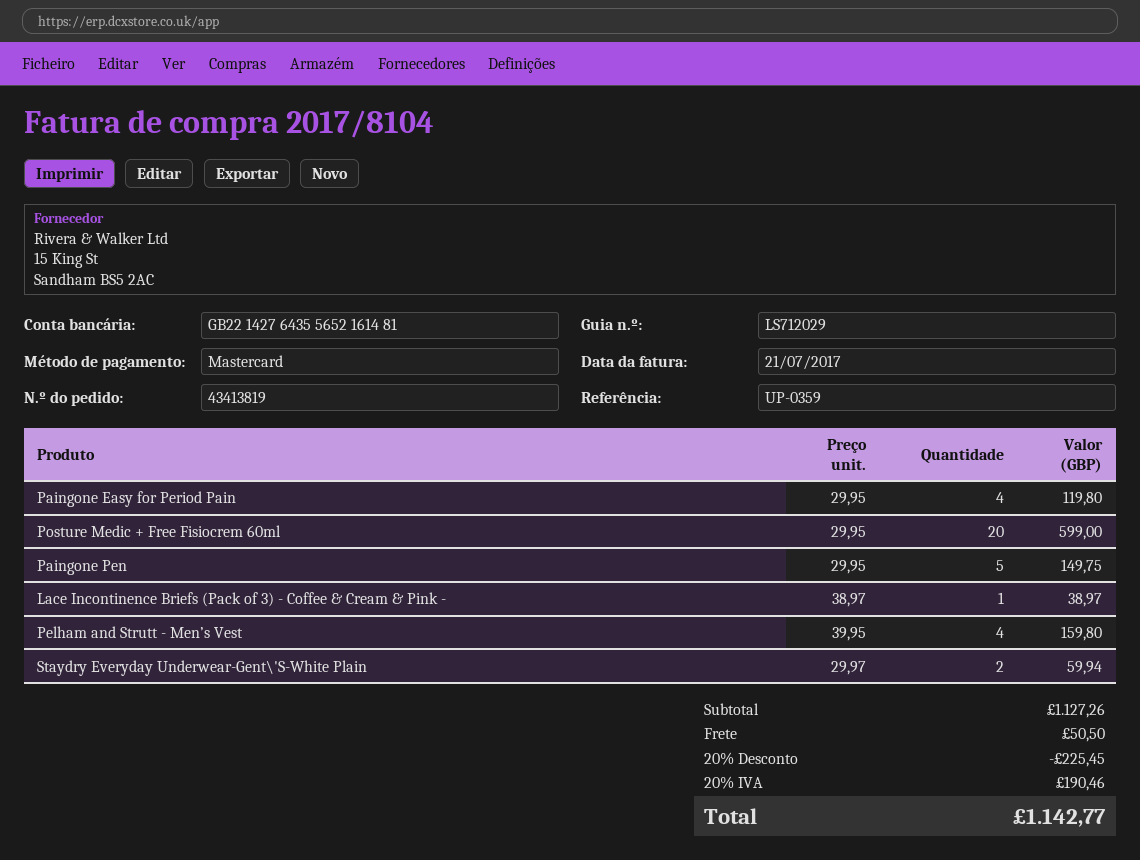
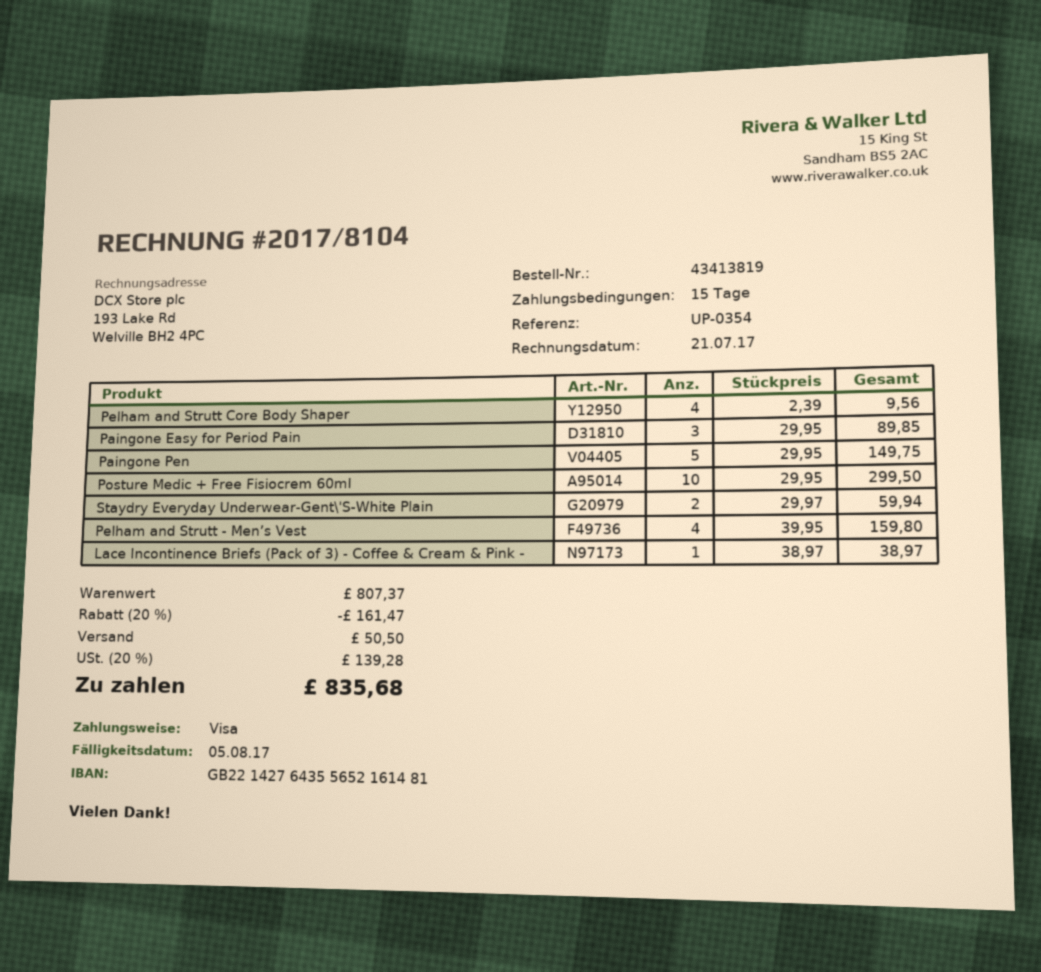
reference: UP-0359 -> UP-0354
payment method: Mastercard -> Visa
Paingone Easy for Period Pain: 4 x 29.95 = 119.80 -> 3 x 29.95 = 89.85
Posture Medic + Free Fisiocrem 60ml: 20 x 29.95 = 599.00 -> 10 x 29.95 = 299.50
Pelham and Strutt Core Body Shaper: none -> 4 x 2.39 = 9.56
subtotal: 1127.26 -> 807.37
discount: 20% = 225.45 -> 20% = 161.47
tax: 20% = 190.46 -> 20% = 139.28
total: 1142.77 -> 835.68

